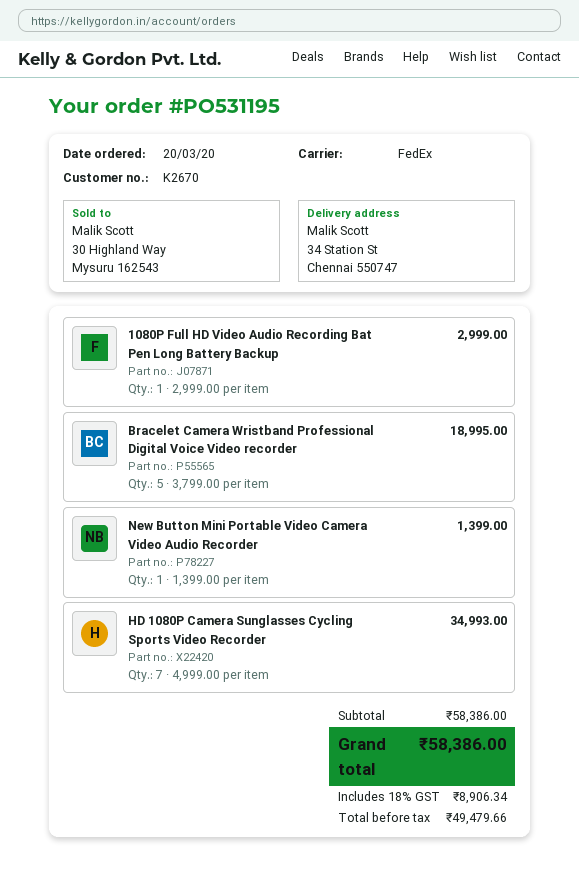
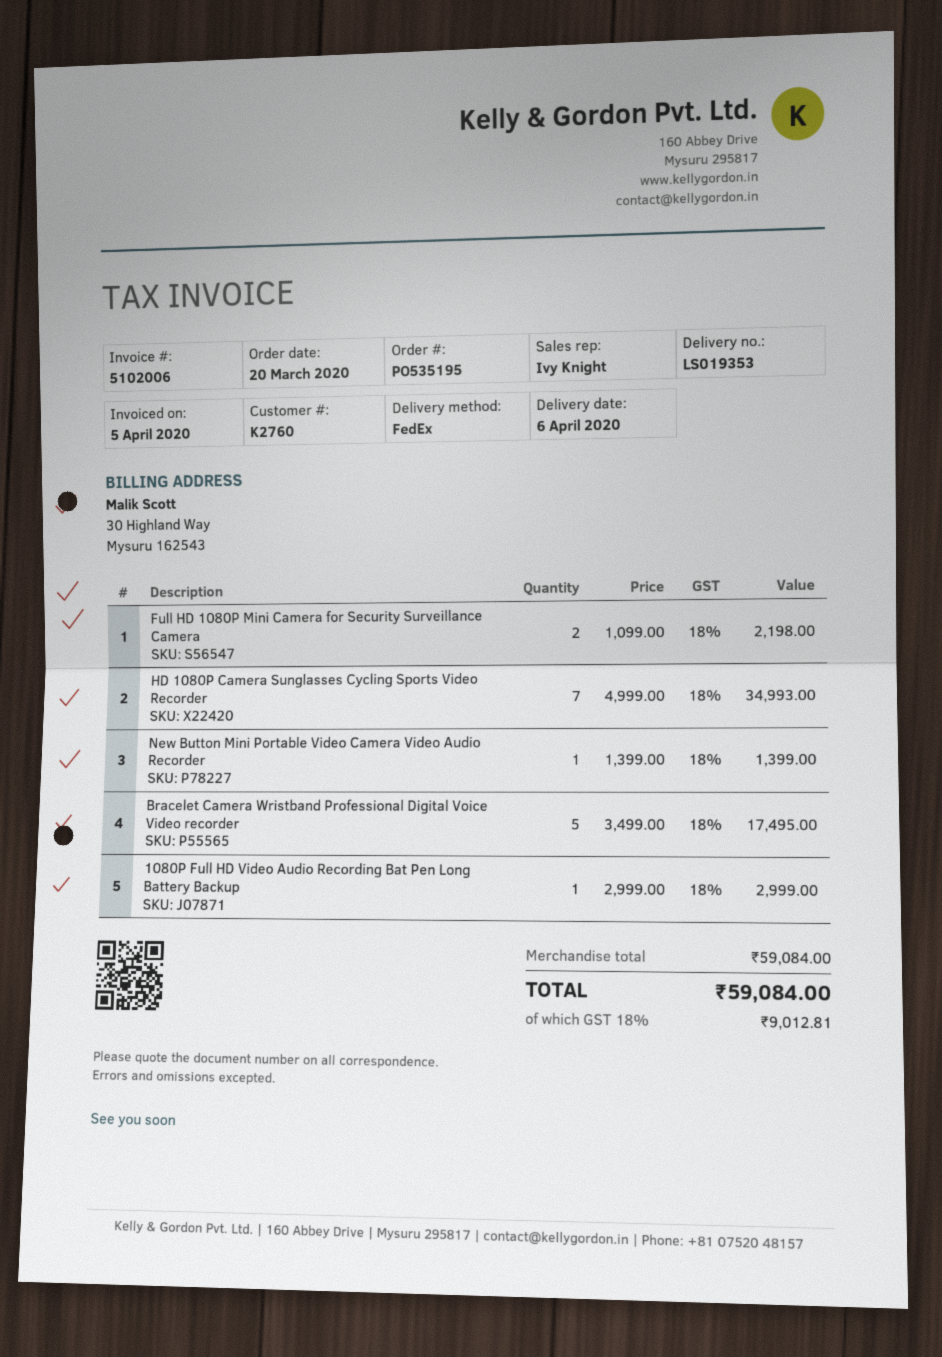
order number: PO531195 -> PO535195
customer number: K2670 -> K2760
Bracelet Camera Wristband Professional Digital Voice Video recorder: 5 x 3799.00 = 18995.00 -> 5 x 3499.00 = 17495.00
Full HD 1080P Mini Camera for Security Surveillance Camera: none -> 2 x 1099.00 = 2198.00
subtotal: 58386.00 -> 59084.00
tax: 18% = 8906.34 -> 18% = 9012.81
total: 58386.00 -> 59084.00

